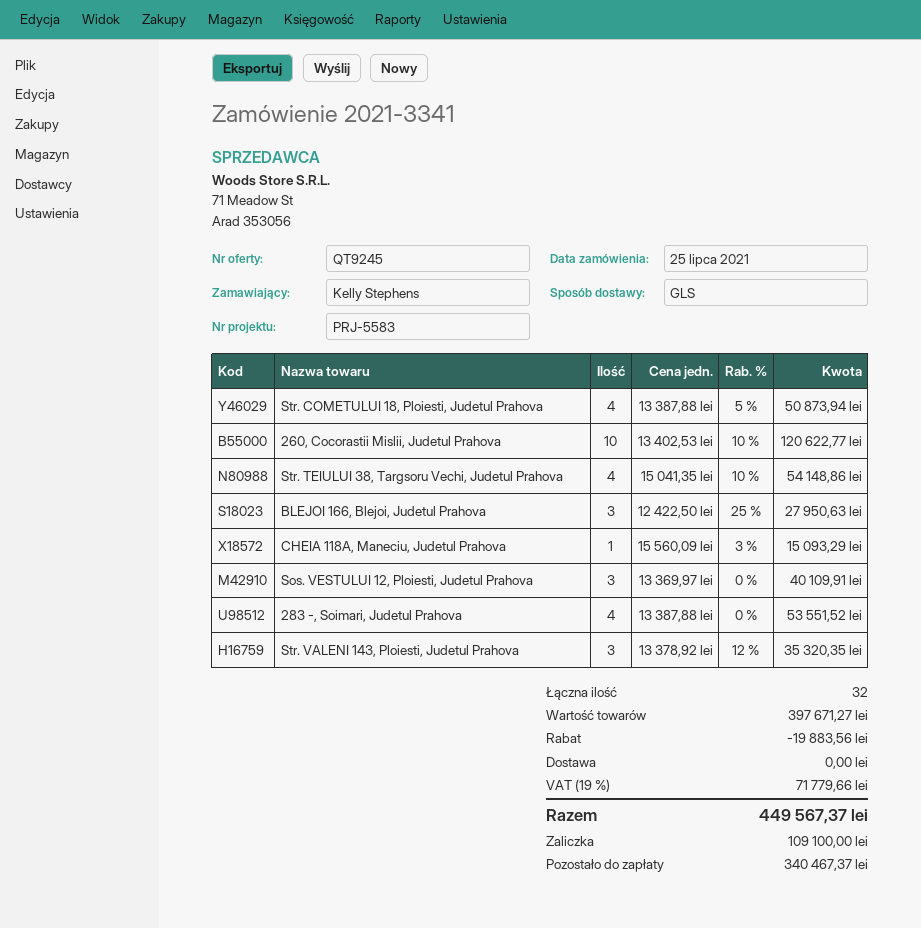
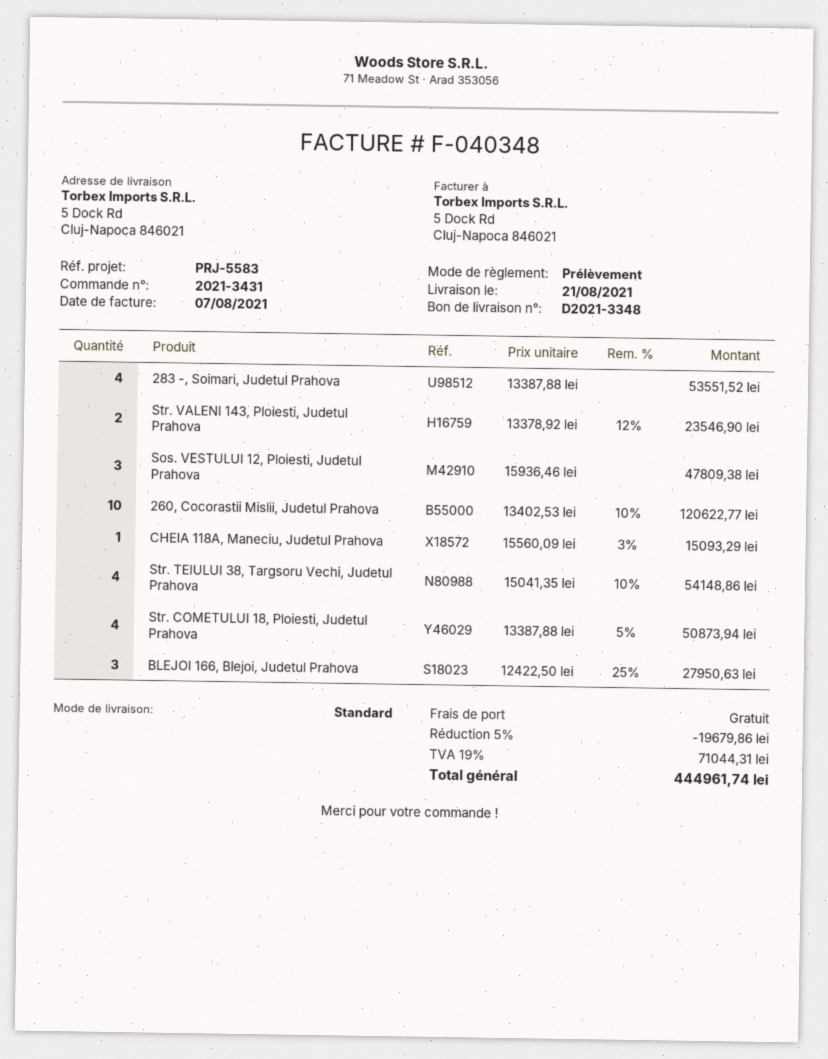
order number: 2021-3341 -> 2021-3431
shipping method: GLS -> standard
Sos. VESTULUI 12, Ploiesti, Judetul Prahova: 3 x 13369.97 = 40109.91 -> 3 x 15936.46 = 47809.38
Str. VALENI 143, Ploiesti, Judetul Prahova: 3 x 13378.92 - 12% = 35320.35 -> 2 x 13378.92 - 12% = 23546.90
discount: 19883.56 -> 19679.86
tax: 19% = 71779.66 -> 19% = 71044.31
total: 449567.37 -> 444961.74

